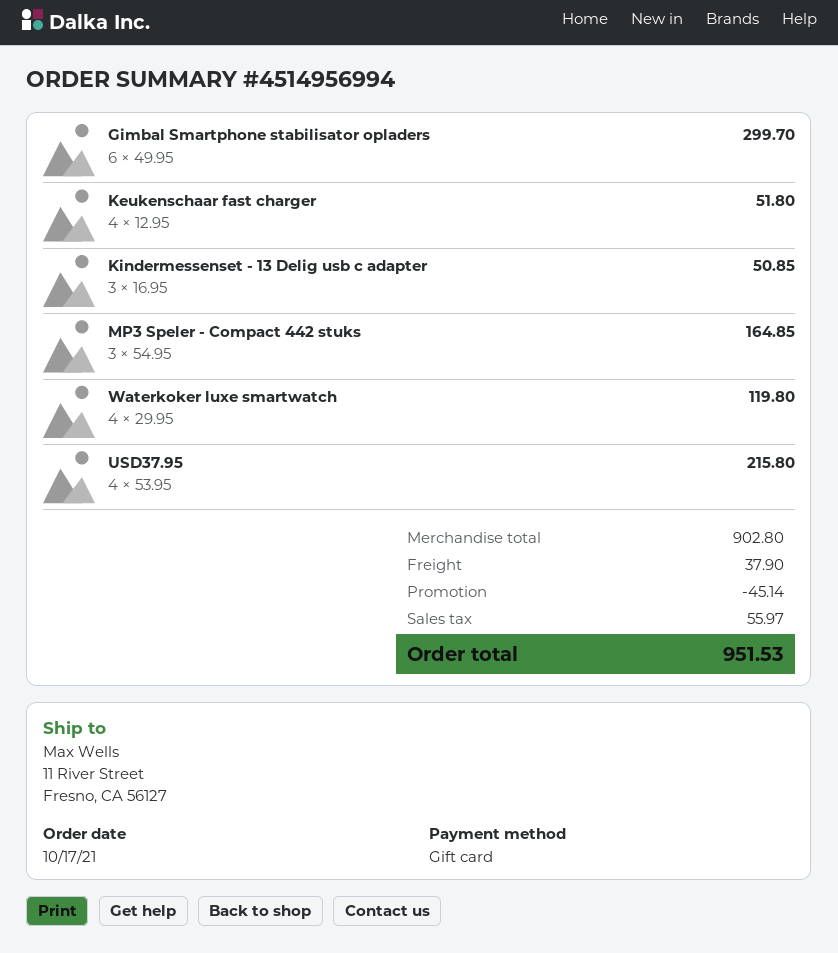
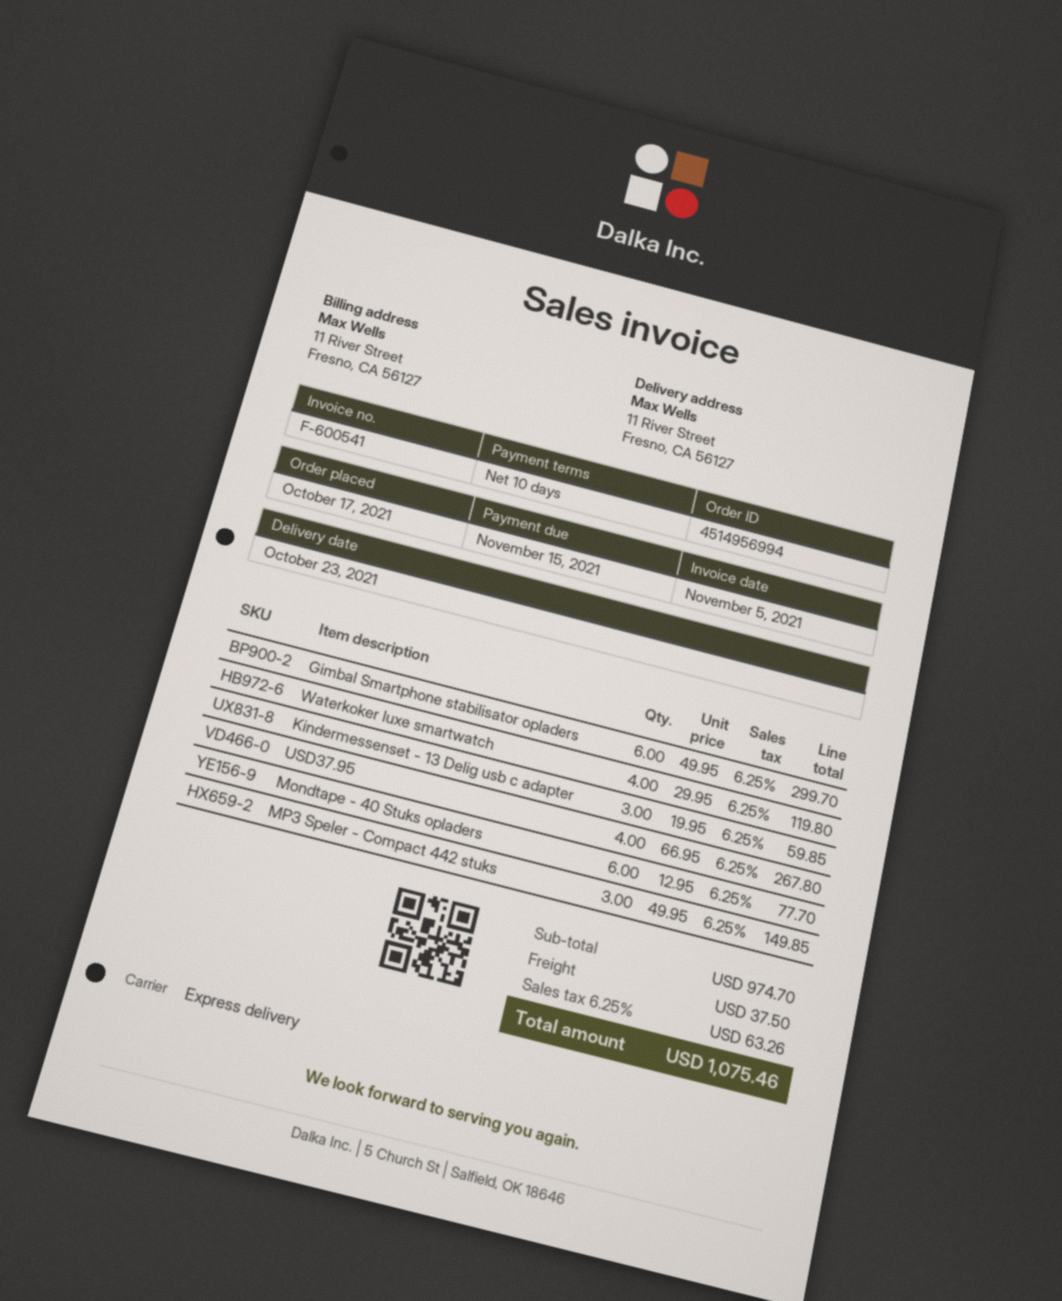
Keukenschaar fast charger: 4 x 12.95 = 51.80 -> none
Kindermessenset - 13 Delig usb c adapter: 3 x 16.95 = 50.85 -> 3 x 19.95 = 59.85
MP3 Speler - Compact 442 stuks: 3 x 54.95 = 164.85 -> 3 x 49.95 = 149.85
USD37.95: 4 x 53.95 = 215.80 -> 4 x 66.95 = 267.80
Mondtape - 40 Stuks opladers: none -> 6 x 12.95 = 77.70
subtotal: 902.80 -> 974.70
discount: 45.14 -> none
shipping: 37.90 -> 37.50
tax: 55.97 -> 63.26
total: 951.53 -> 1075.46

